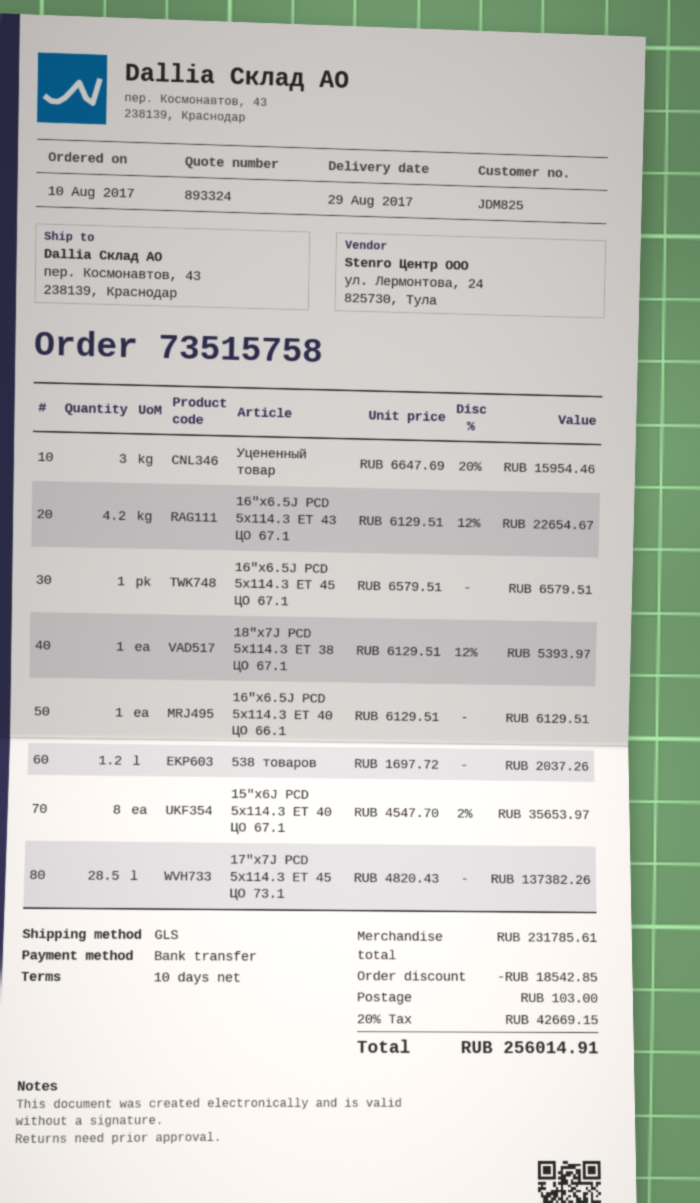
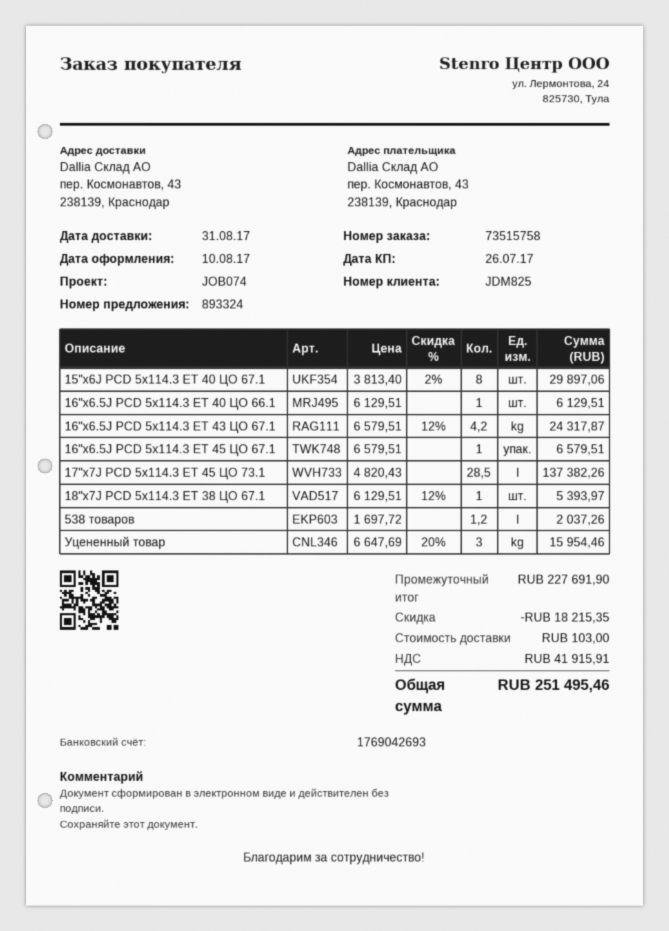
delivery date: 2017-08-29 -> 2017-08-31
16"x6.5J PCD 5x114.3 ЕТ 43 ЦО 67.1: 4.2 x 6129.51 - 12% = 22654.67 -> 4.2 x 6579.51 - 12% = 24317.87
15"x6J PCD 5x114.3 ЕТ 40 ЦО 67.1: 8 x 4547.70 - 2% = 35653.97 -> 8 x 3813.40 - 2% = 29897.06
subtotal: 231785.61 -> 227691.90
discount: 18542.85 -> 18215.35
tax: 42669.15 -> 41915.91
total: 256014.91 -> 251495.46

